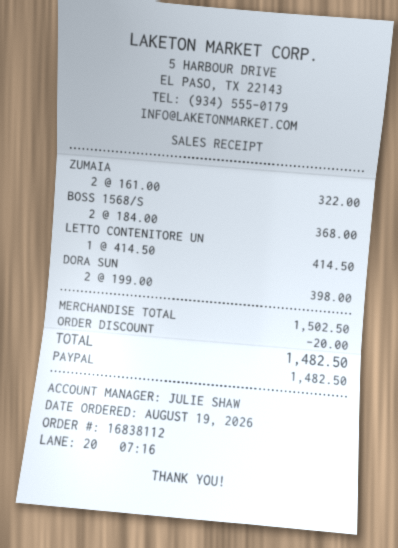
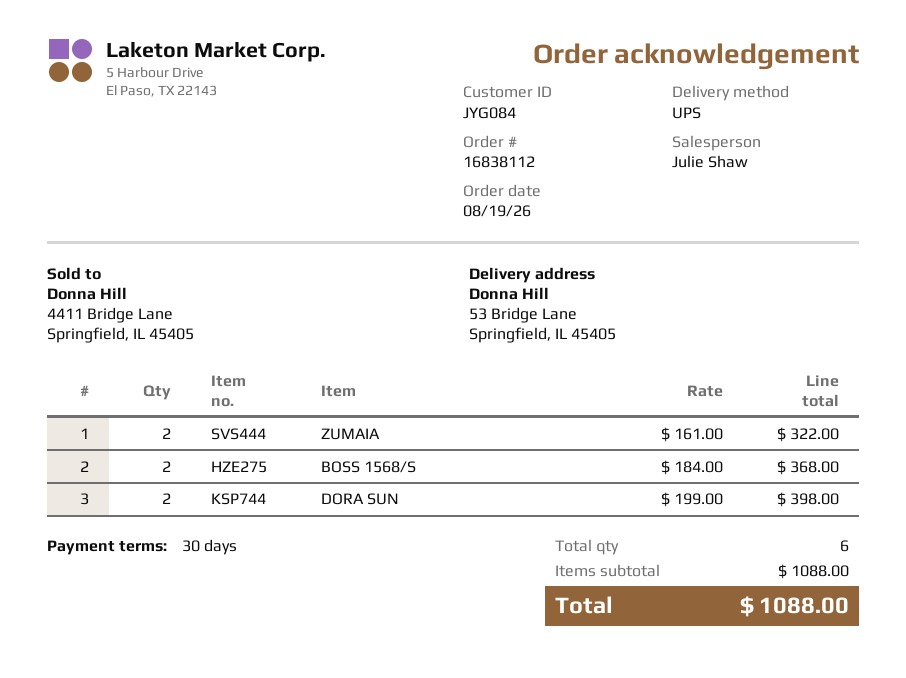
LETTO CONTENITORE UN: 1 x 414.50 = 414.50 -> none
subtotal: 1502.50 -> 1088.00
discount: 20.00 -> none
total: 1482.50 -> 1088.00

